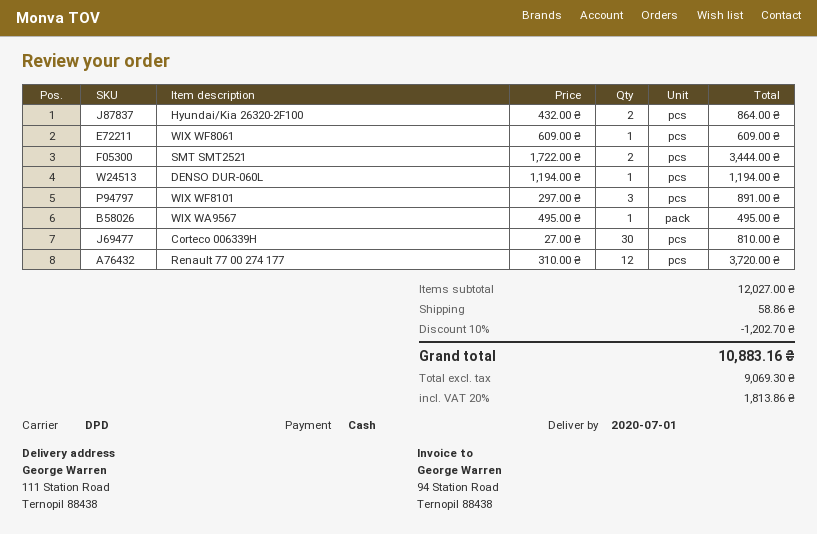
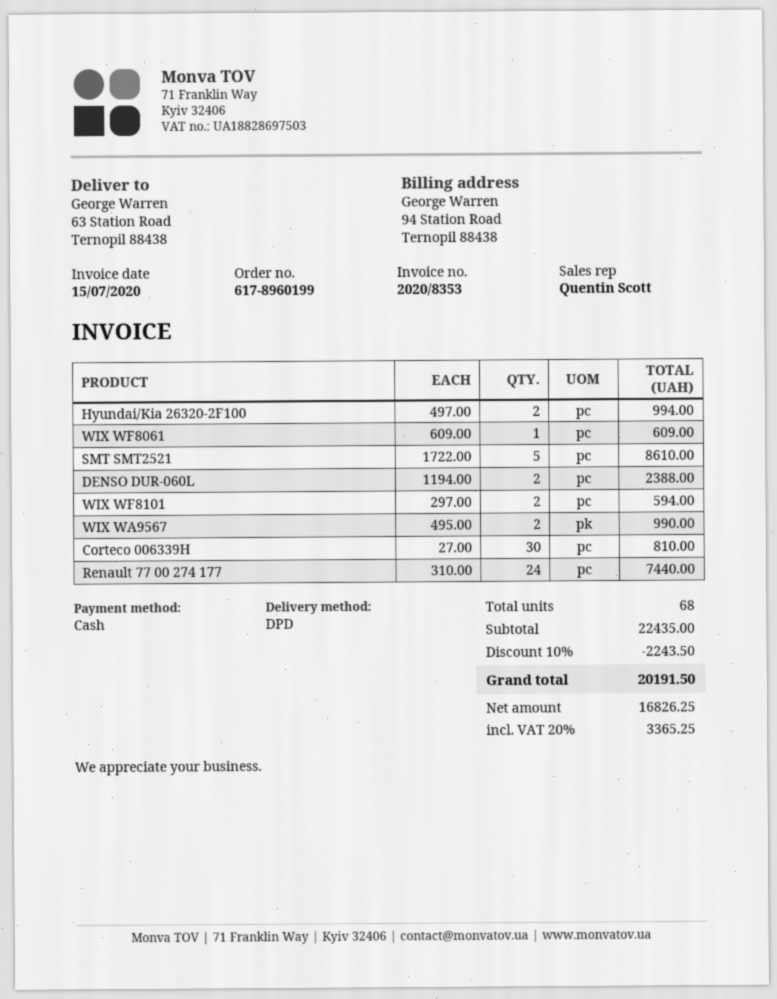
ship to: 111 Station Road, Ternopil 88438 -> 63 Station Road, Ternopil 88438
Hyundai/Kia 26320-2F100: 2 x 432.00 = 864.00 -> 2 x 497.00 = 994.00
SMT SMT2521: 2 x 1722.00 = 3444.00 -> 5 x 1722.00 = 8610.00
DENSO DUR-060L: 1 x 1194.00 = 1194.00 -> 2 x 1194.00 = 2388.00
WIX WF8101: 3 x 297.00 = 891.00 -> 2 x 297.00 = 594.00
WIX WA9567: 1 x 495.00 = 495.00 -> 2 x 495.00 = 990.00
Renault 77 00 274 177: 12 x 310.00 = 3720.00 -> 24 x 310.00 = 7440.00
subtotal: 12027.00 -> 22435.00
discount: 10% = 1202.70 -> 10% = 2243.50
shipping: 58.86 -> none
net: 9069.30 -> 16826.25
tax: 20% = 1813.86 -> 20% = 3365.25
total: 10883.16 -> 20191.50

